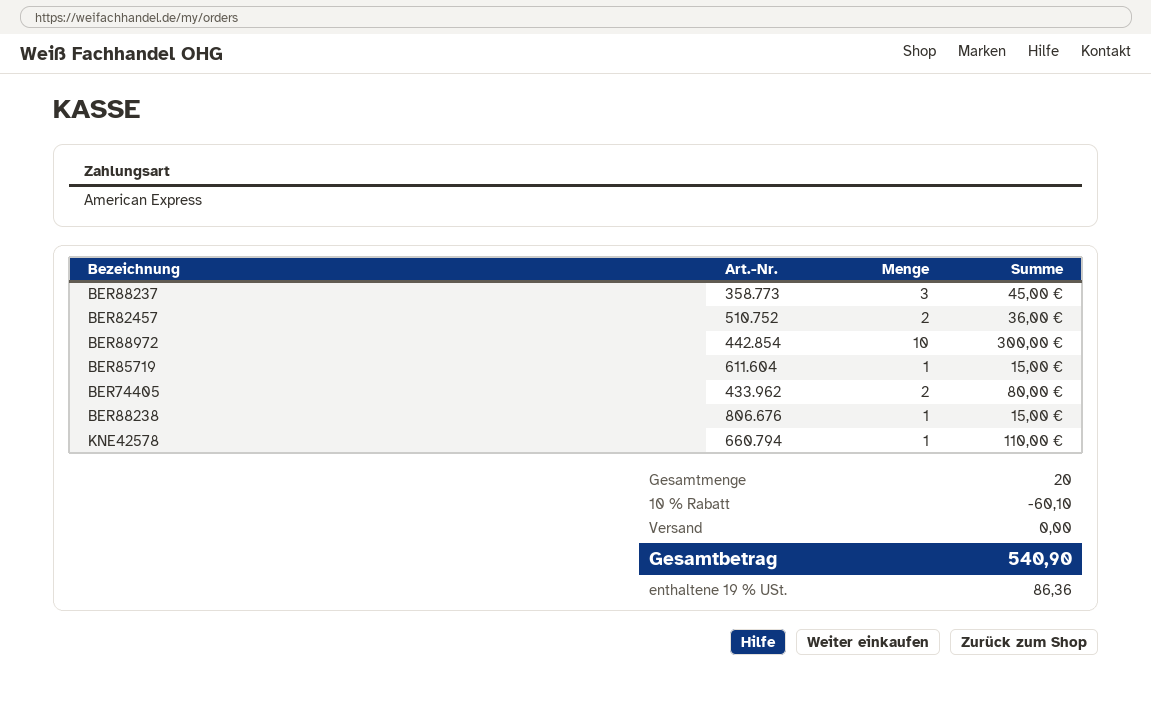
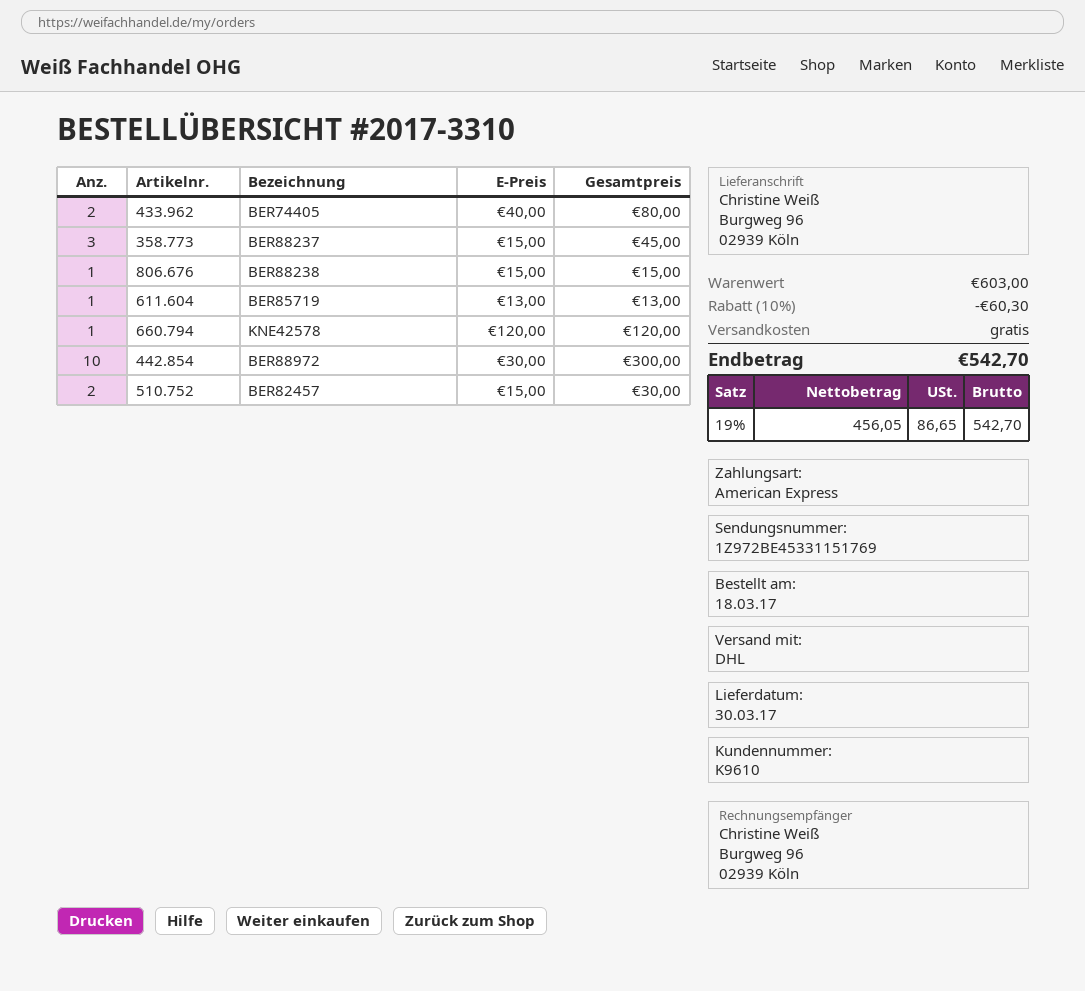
BER82457: 2 for 36.00 -> 2 for 30.00
BER85719: 1 for 15.00 -> 1 for 13.00
KNE42578: 1 for 110.00 -> 1 for 120.00
discount: 10% = 60.10 -> 10% = 60.30
tax: 19% = 86.36 -> 19% = 86.65
total: 540.90 -> 542.70

